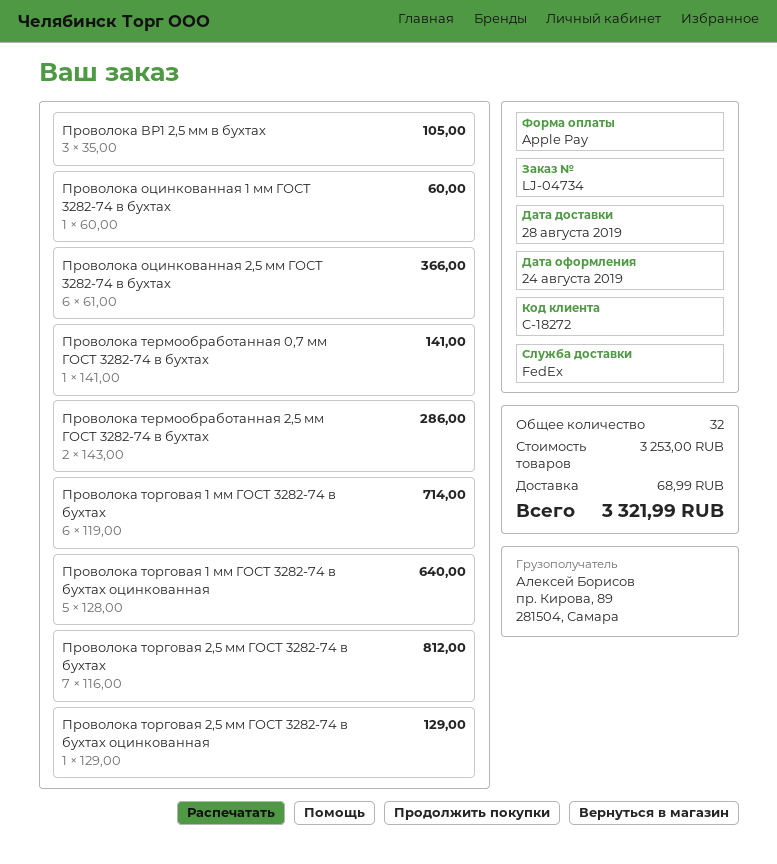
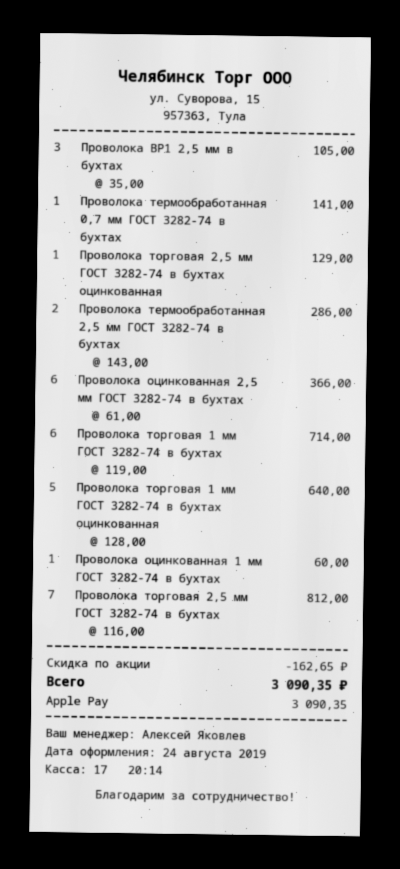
discount: none -> 162.65
shipping: 68.99 -> none
total: 3321.99 -> 3090.35

